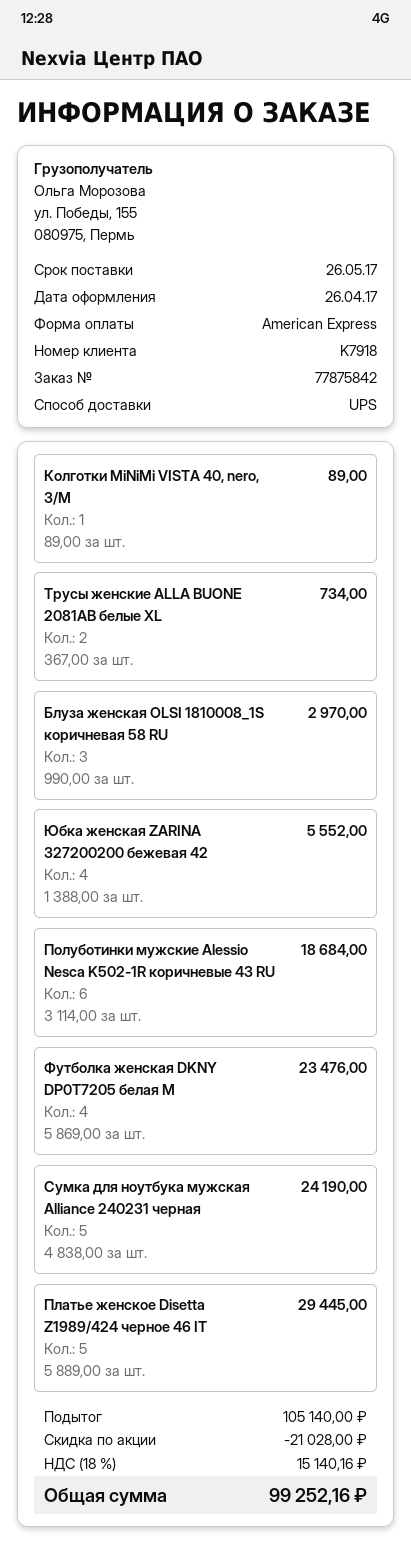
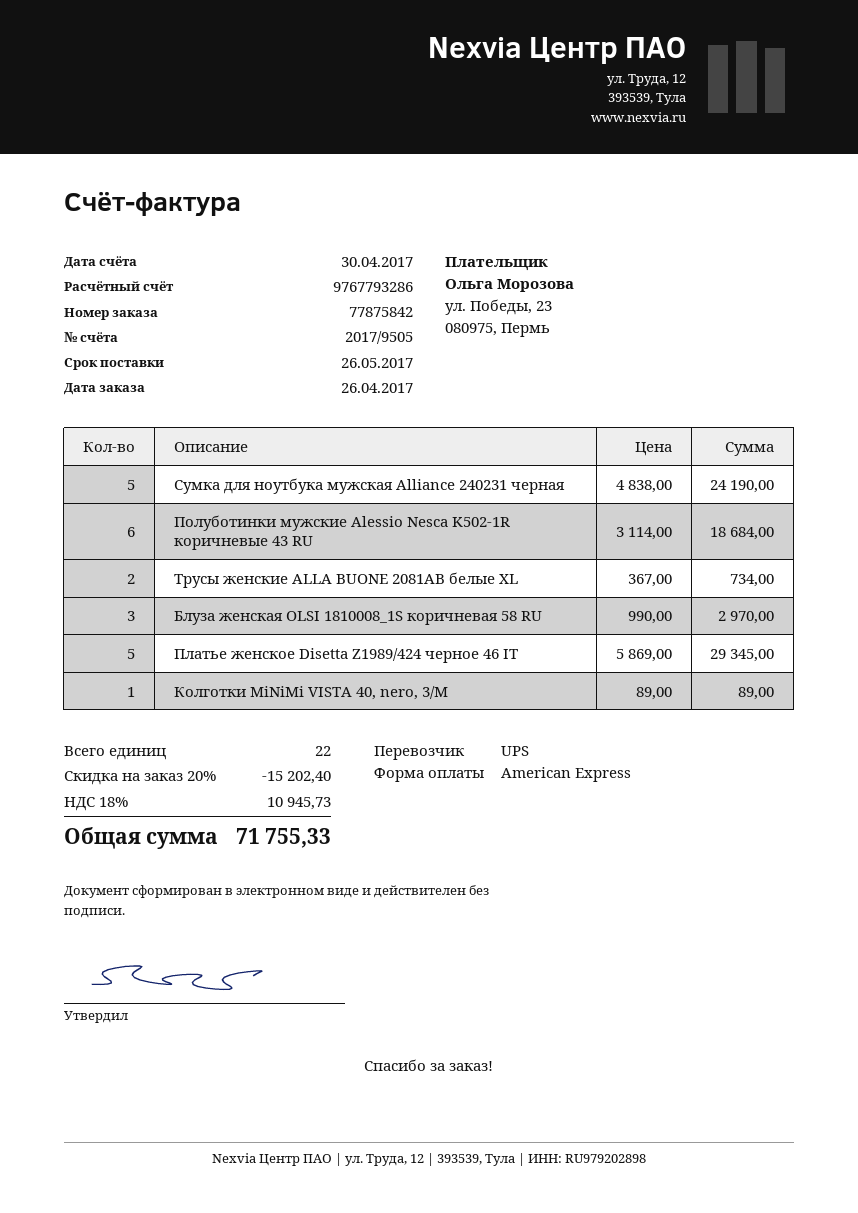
Юбка женская ZARINA 327200200 бежевая 42: 4 x 1388.00 = 5552.00 -> none
Футболка женская DKNY DP0T7205 белая M: 4 x 5869.00 = 23476.00 -> none
Платье женское Disetta Z1989/424 черное 46 IT: 5 x 5889.00 = 29445.00 -> 5 x 5869.00 = 29345.00
discount: 21028.00 -> 15202.40
tax: 18% = 15140.16 -> 18% = 10945.73
total: 99252.16 -> 71755.33

